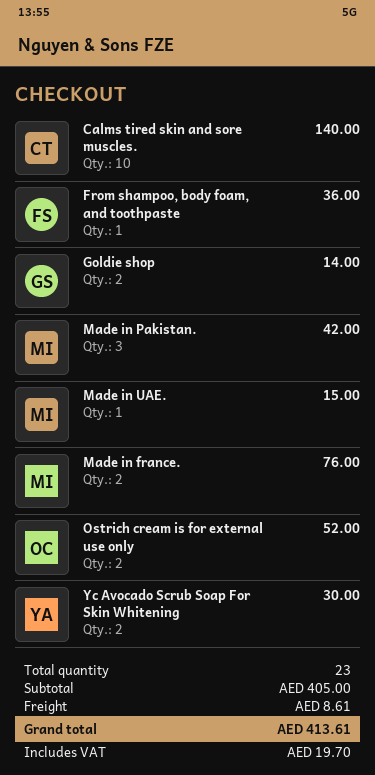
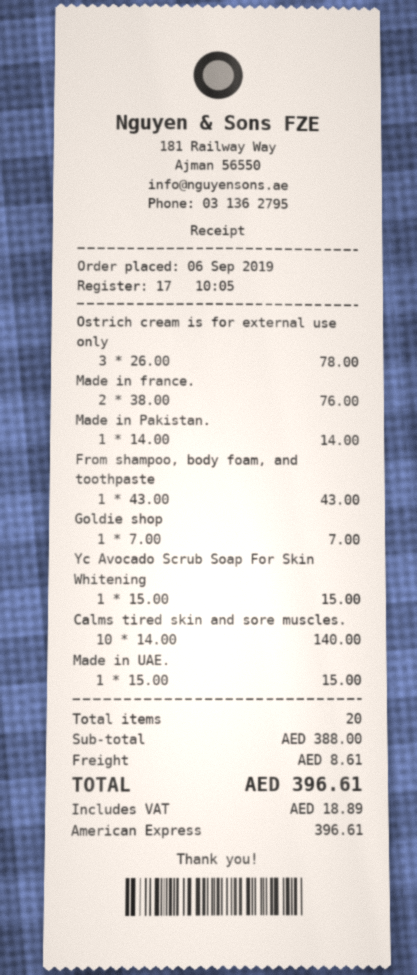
From shampoo, body foam, and toothpaste: 1 for 36.00 -> 1 for 43.00
Goldie shop: 2 for 14.00 -> 1 for 7.00
Made in Pakistan.: 3 for 42.00 -> 1 for 14.00
Ostrich cream is for external use only: 2 for 52.00 -> 3 for 78.00
Yc Avocado Scrub Soap For Skin Whitening: 2 for 30.00 -> 1 for 15.00
total quantity: 23 -> 20
subtotal: 405.00 -> 388.00
tax: 19.70 -> 18.89
total: 413.61 -> 396.61

